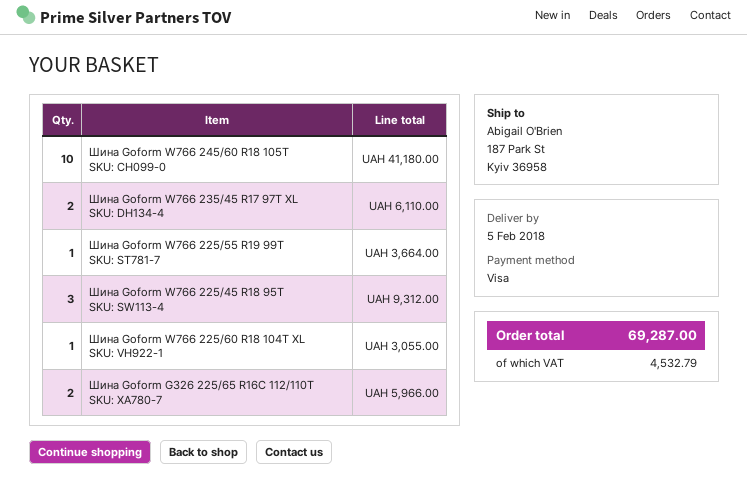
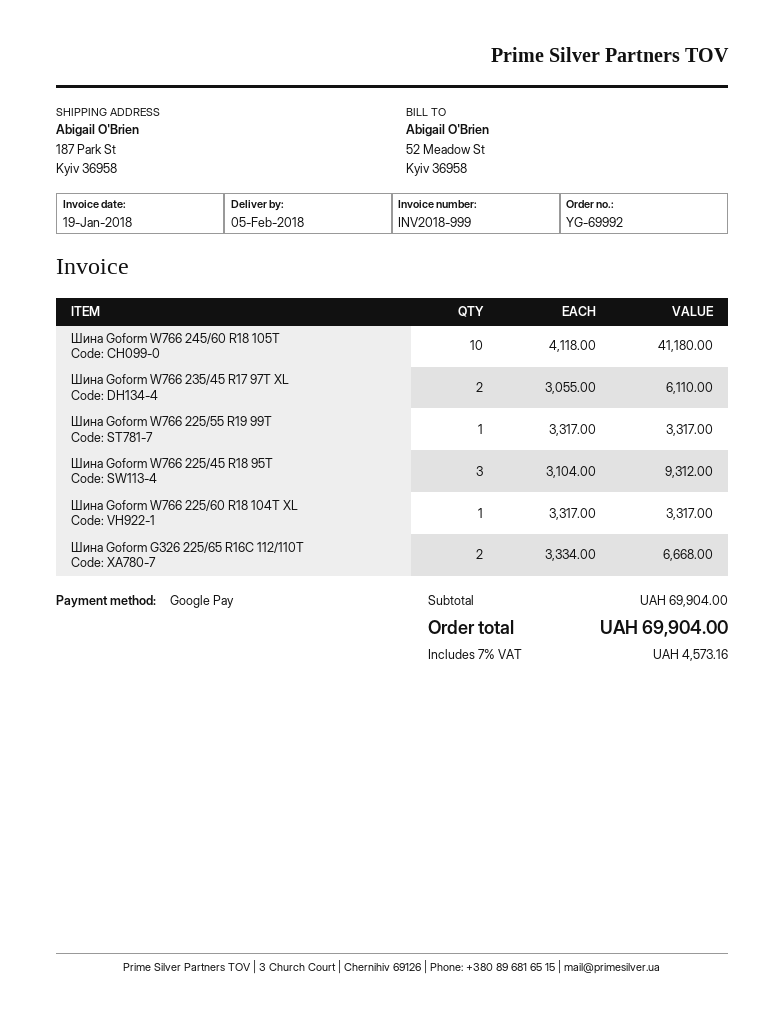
payment method: Visa -> Google Pay
Шина Goform W766 225/55 R19 99T: 1 for 3664.00 -> 1 for 3317.00
Шина Goform W766 225/60 R18 104T XL: 1 for 3055.00 -> 1 for 3317.00
Шина Goform G326 225/65 R16C 112/110T: 2 for 5966.00 -> 2 for 6668.00
tax: 4532.79 -> 4573.16
total: 69287.00 -> 69904.00

